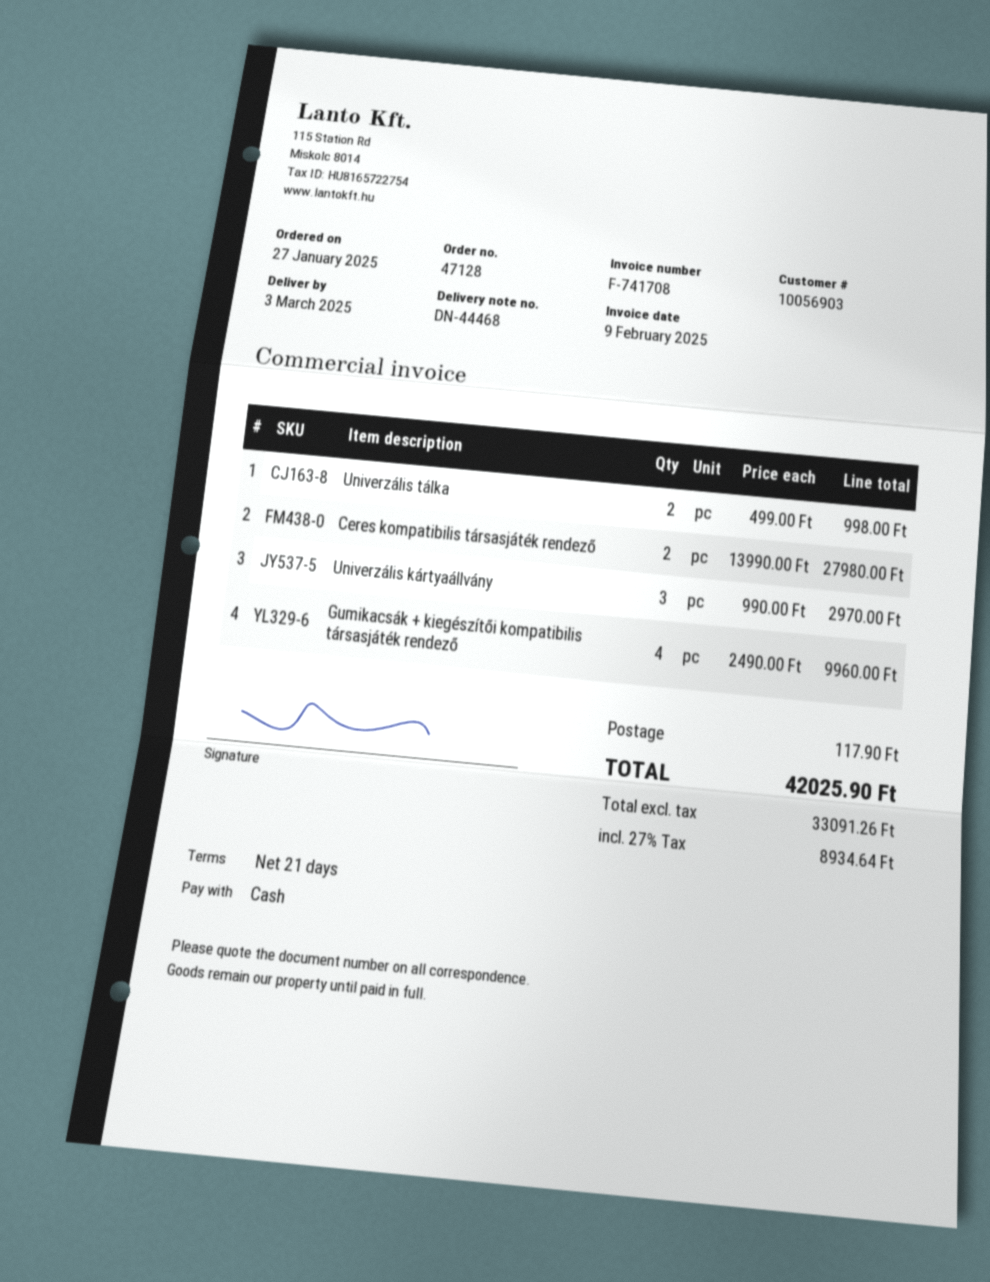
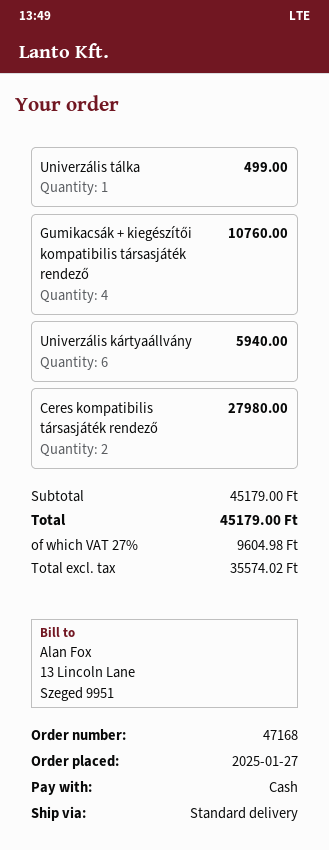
order number: 47128 -> 47168
Univerzális tálka: 2 for 998.00 -> 1 for 499.00
Univerzális kártyaállvány: 3 for 2970.00 -> 6 for 5940.00
Gumikacsák + kiegészítői kompatibilis társasjáték rendező: 4 for 9960.00 -> 4 for 10760.00
shipping: 117.90 -> none
net: 33091.26 -> 35574.02
tax: 27% = 8934.64 -> 27% = 9604.98
total: 42025.90 -> 45179.00

